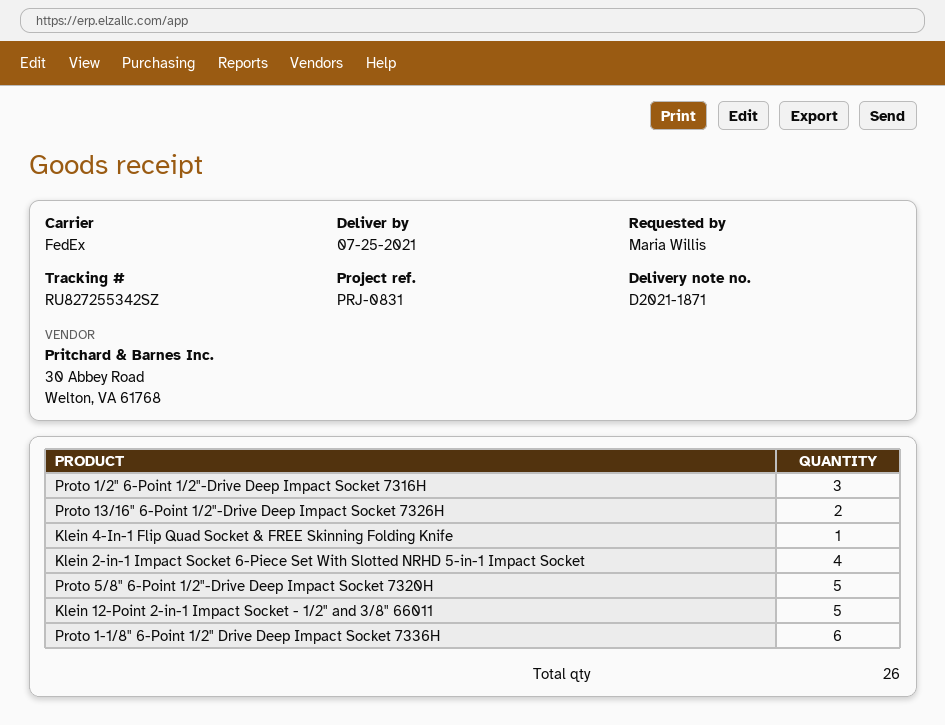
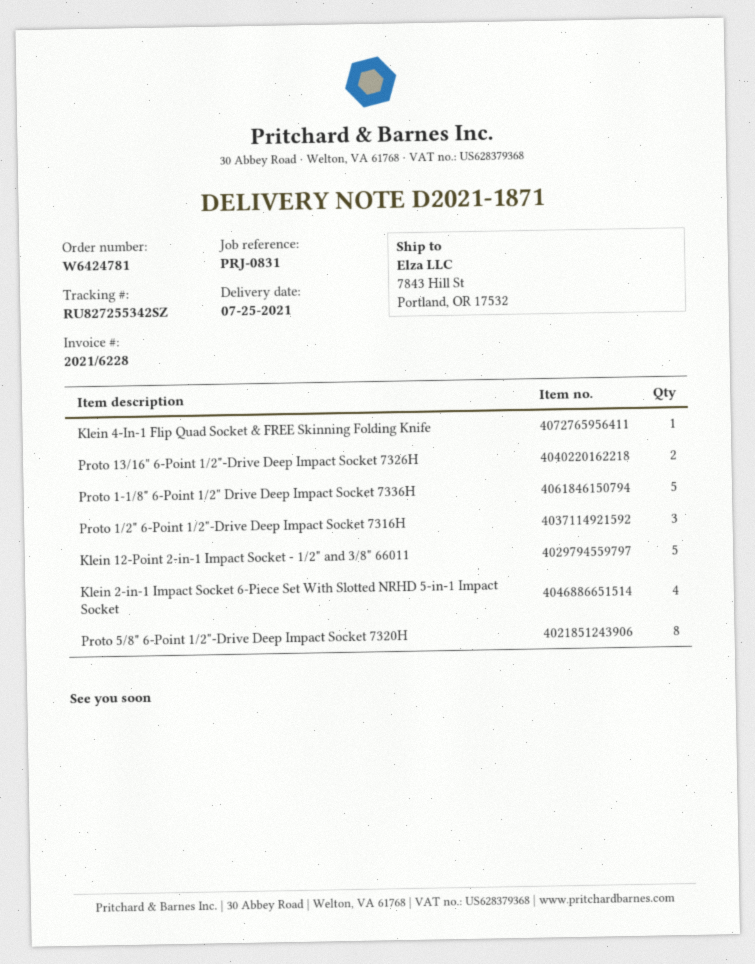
Proto 5/8" 6-Point 1/2"-Drive Deep Impact Socket 7320H: 5 -> 8
Proto 1-1/8" 6-Point 1/2" Drive Deep Impact Socket 7336H: 6 -> 5

